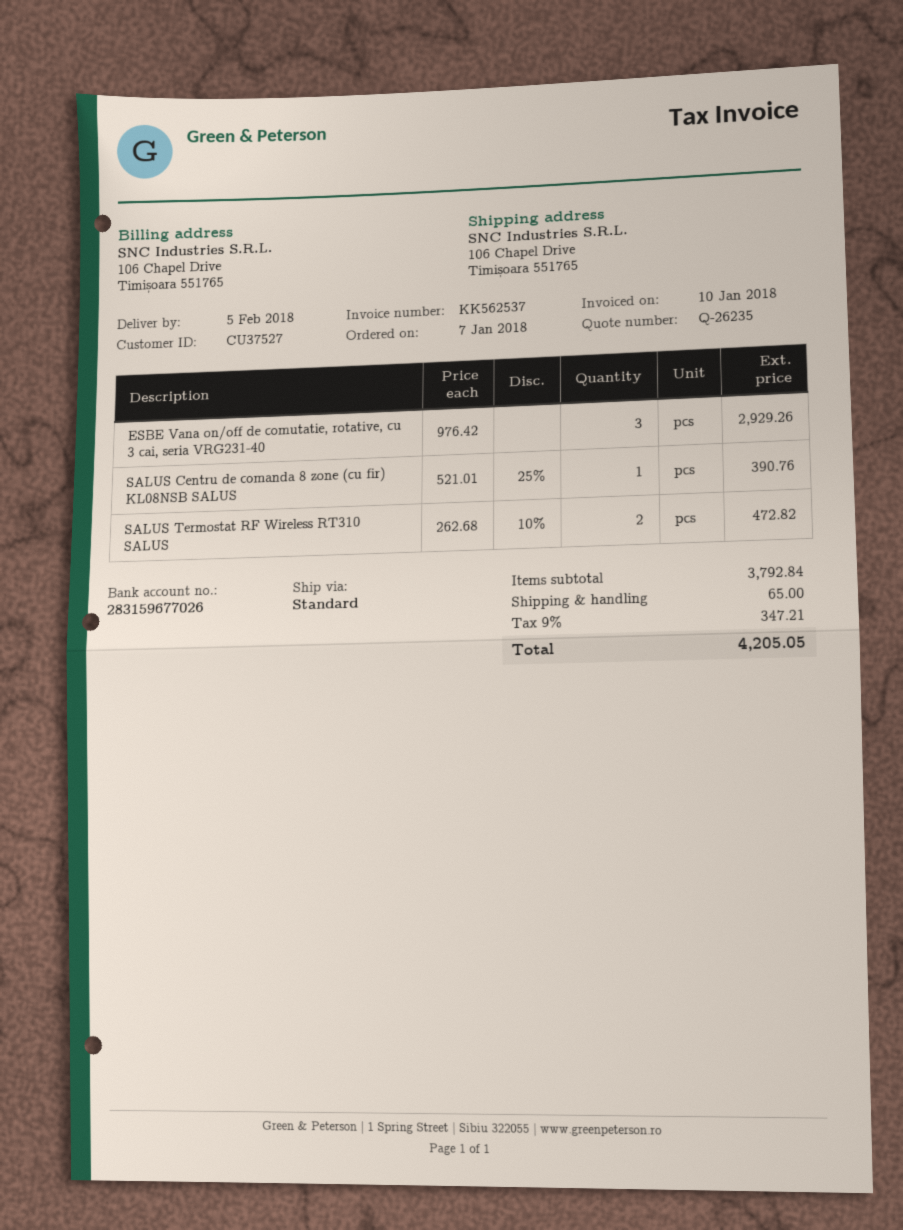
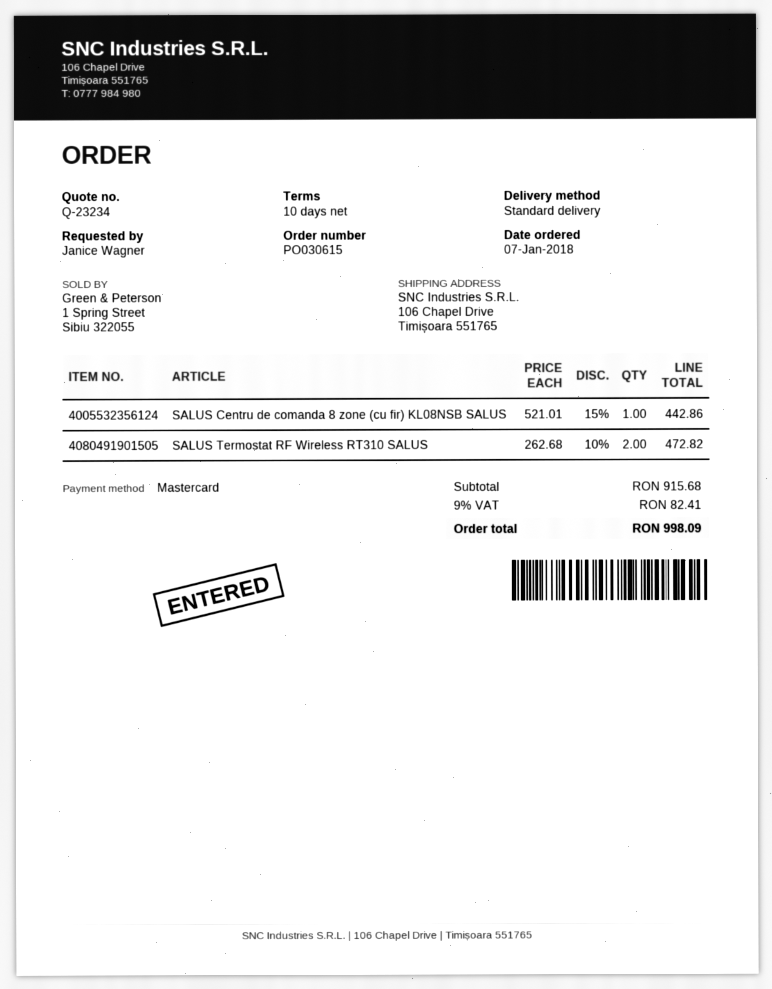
quote number: Q-26235 -> Q-23234
ESBE Vana on/off de comutatie, rotative, cu 3 cai, seria VRG231-40: 3 x 976.42 = 2929.26 -> none
SALUS Centru de comanda 8 zone (cu fir) KL08NSB SALUS: 1 x 521.01 - 25% = 390.76 -> 1 x 521.01 - 15% = 442.86
subtotal: 3792.84 -> 915.68
shipping: 65.00 -> none
tax: 9% = 347.21 -> 9% = 82.41
total: 4205.05 -> 998.09

